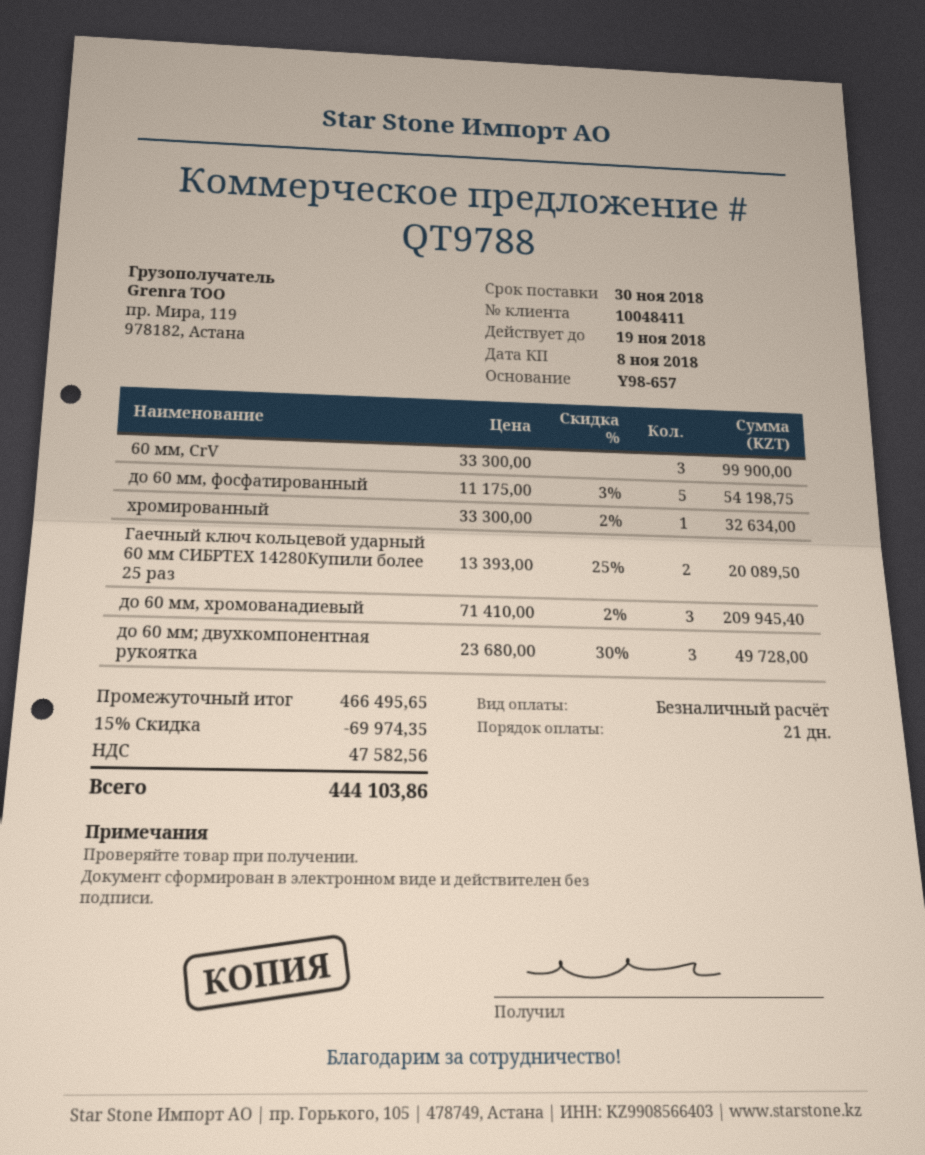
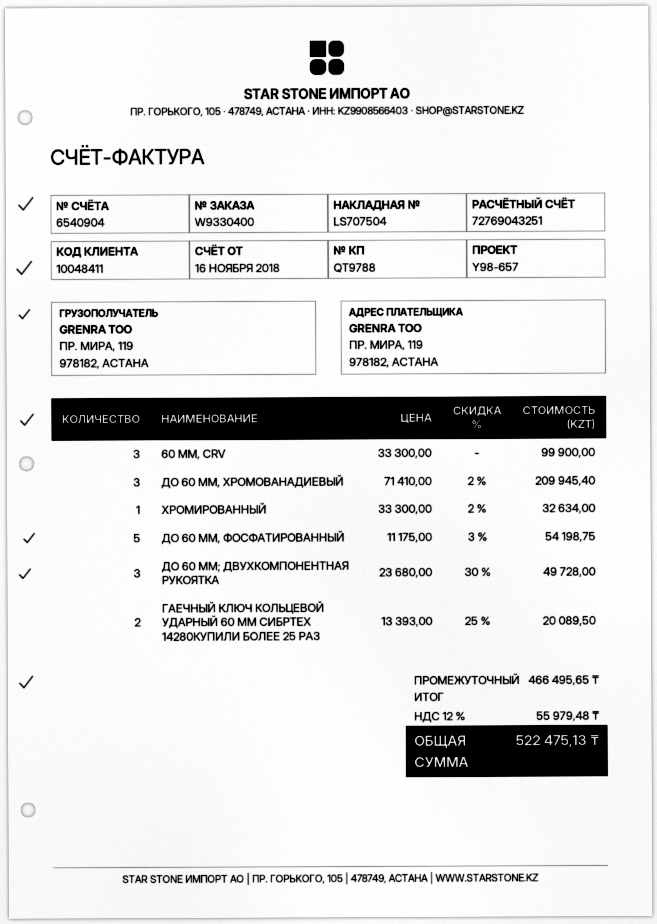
discount: 15% = 69974.35 -> none
tax: 47582.56 -> 55979.48
total: 444103.86 -> 522475.13

